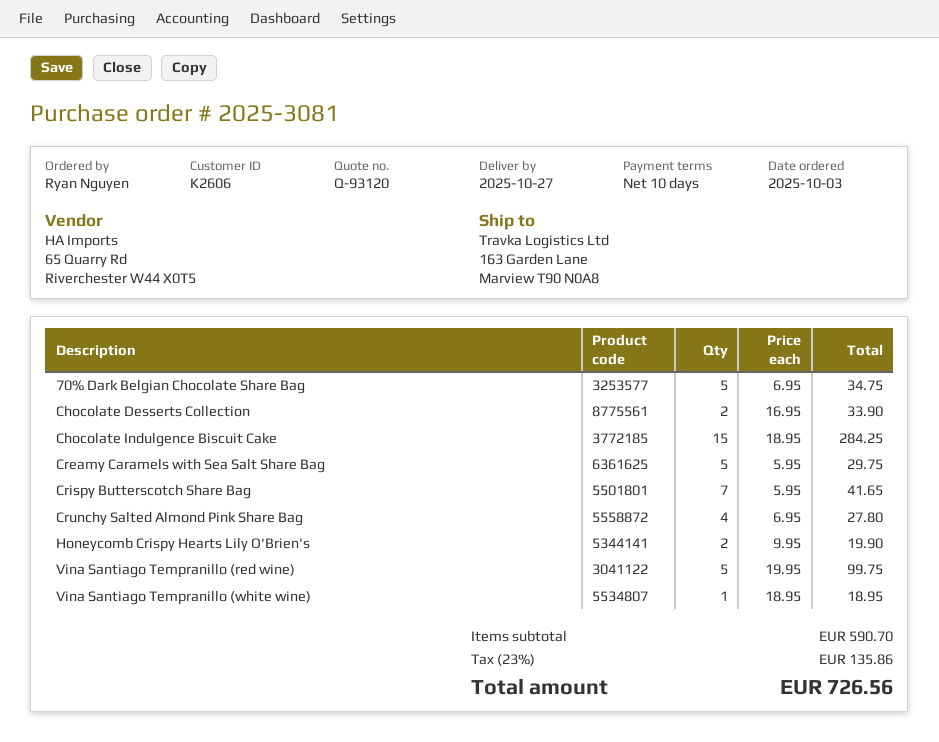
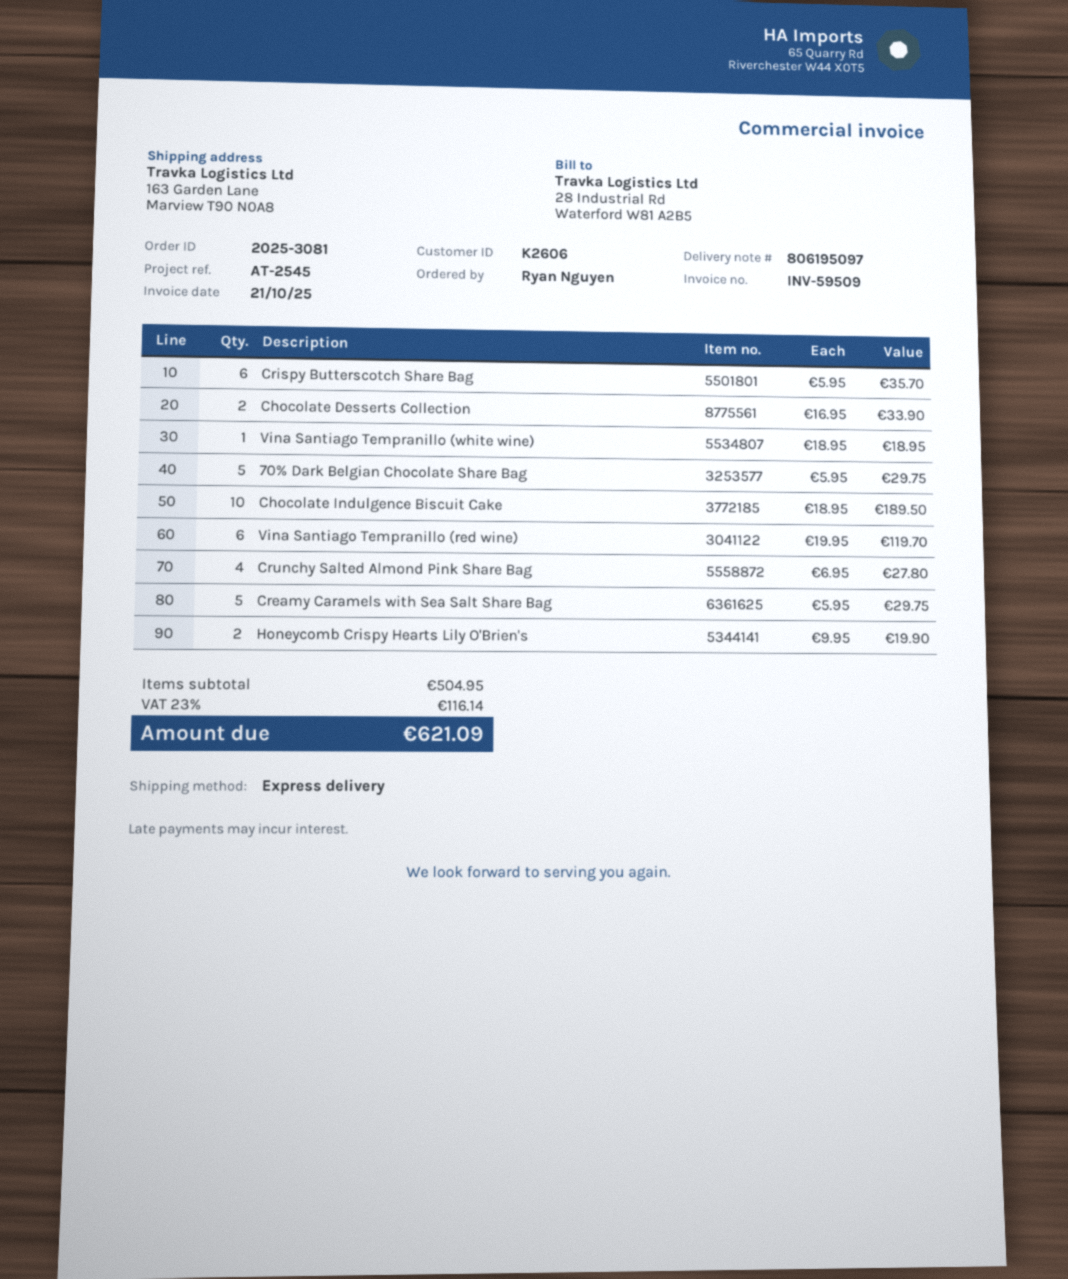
70% Dark Belgian Chocolate Share Bag: 5 x 6.95 = 34.75 -> 5 x 5.95 = 29.75
Chocolate Indulgence Biscuit Cake: 15 x 18.95 = 284.25 -> 10 x 18.95 = 189.50
Crispy Butterscotch Share Bag: 7 x 5.95 = 41.65 -> 6 x 5.95 = 35.70
Vina Santiago Tempranillo (red wine): 5 x 19.95 = 99.75 -> 6 x 19.95 = 119.70
subtotal: 590.70 -> 504.95
tax: 23% = 135.86 -> 23% = 116.14
total: 726.56 -> 621.09

